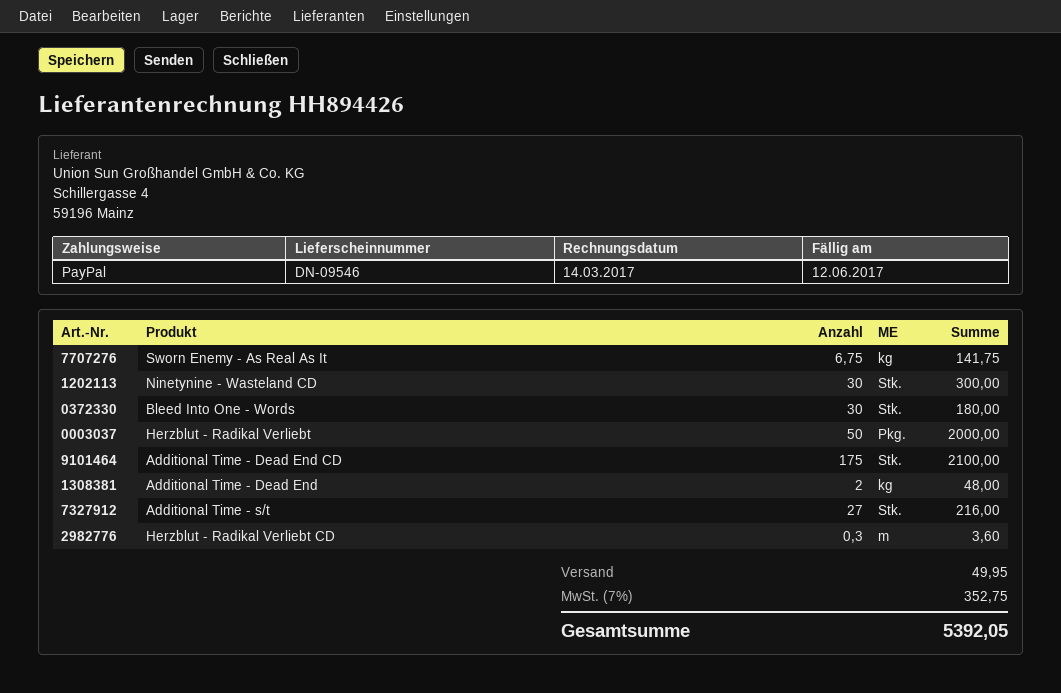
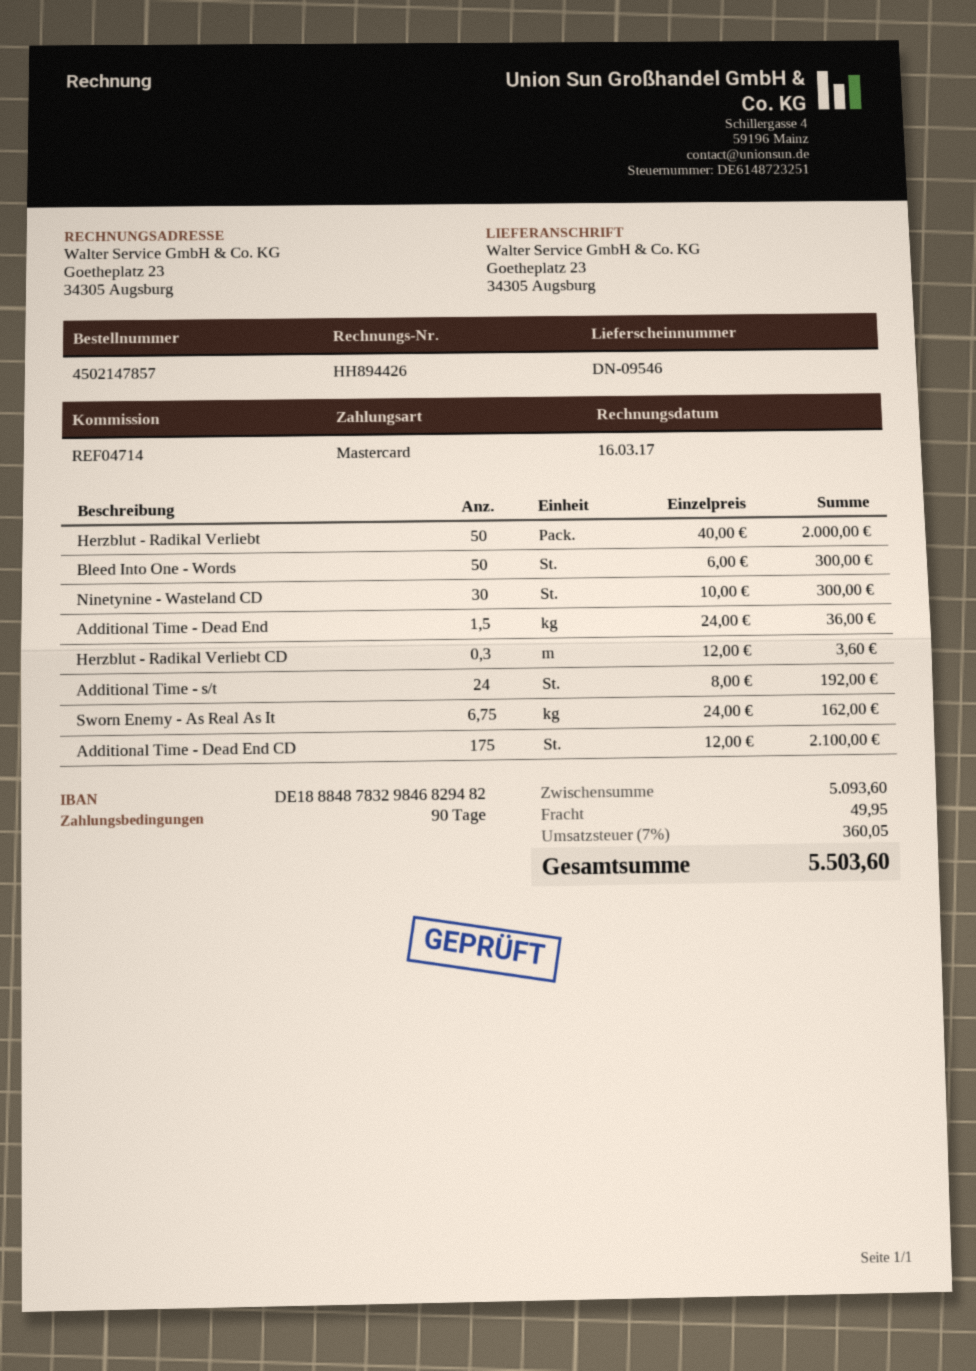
invoice date: 2017-03-14 -> 2017-03-16
payment method: PayPal -> Mastercard
Sworn Enemy - As Real As It: 6.75 for 141.75 -> 6.75 for 162.00
Bleed Into One - Words: 30 for 180.00 -> 50 for 300.00
Additional Time - Dead End: 2 for 48.00 -> 1.5 for 36.00
Additional Time - s/t: 27 for 216.00 -> 24 for 192.00
tax: 7% = 352.75 -> 7% = 360.05
total: 5392.05 -> 5503.60

